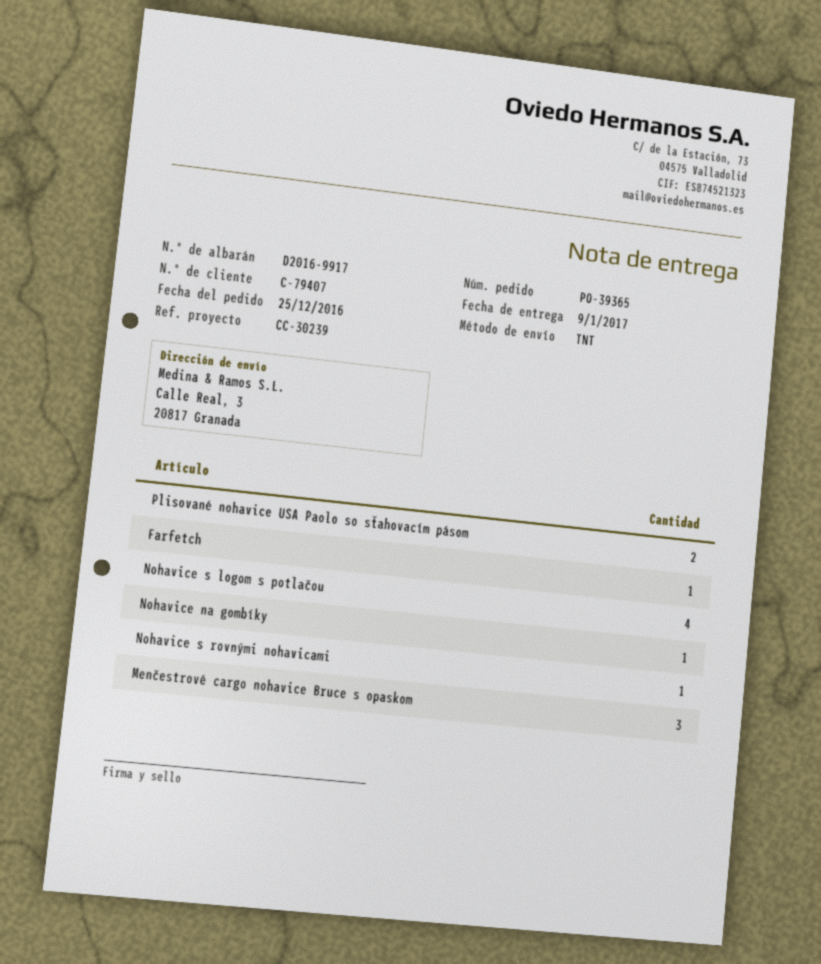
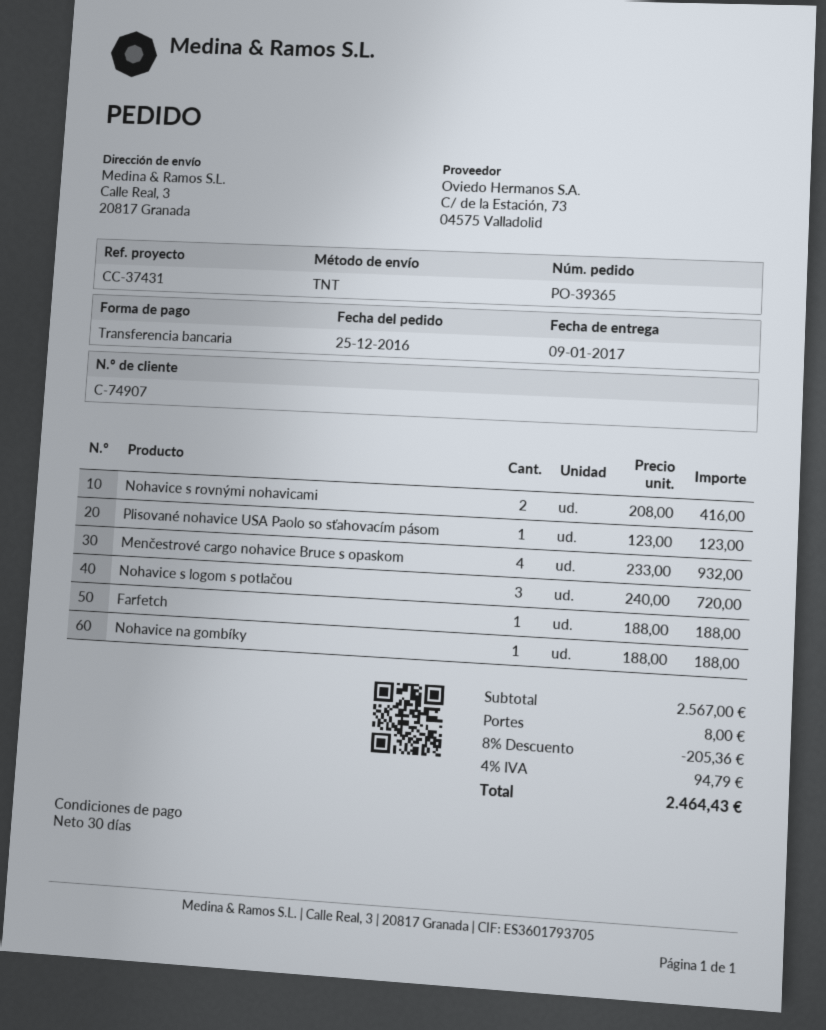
customer number: C-79407 -> C-74907
reference: CC-30239 -> CC-37431
Plisované nohavice USA Paolo so sťahovacím pásom: 2 -> 1
Nohavice s logom s potlačou: 4 -> 3
Nohavice s rovnými nohavicami: 1 -> 2
Menčestrové cargo nohavice Bruce s opaskom: 3 -> 4

